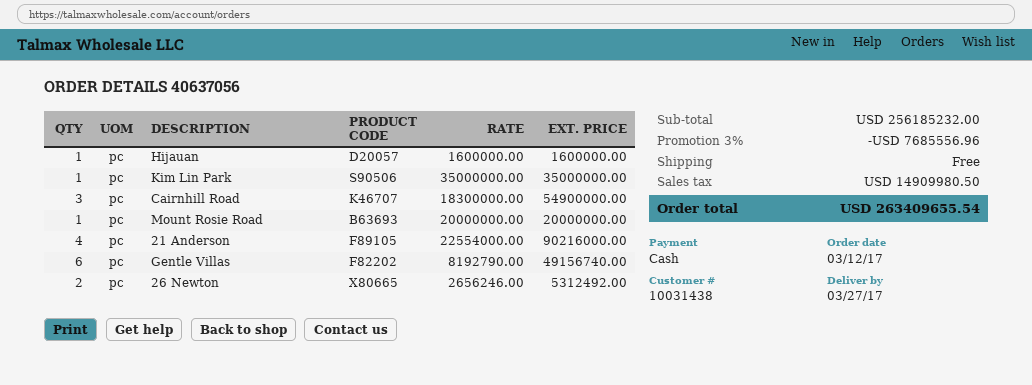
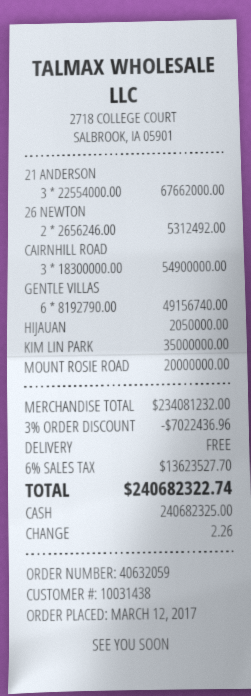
order number: 40637056 -> 40632059
Hijauan: 1 x 1600000.00 = 1600000.00 -> 1 x 2050000.00 = 2050000.00
21 Anderson: 4 x 22554000.00 = 90216000.00 -> 3 x 22554000.00 = 67662000.00
subtotal: 256185232.00 -> 234081232.00
discount: 3% = 7685556.96 -> 3% = 7022436.96
tax: 14909980.50 -> 13623527.70
total: 263409655.54 -> 240682322.74

